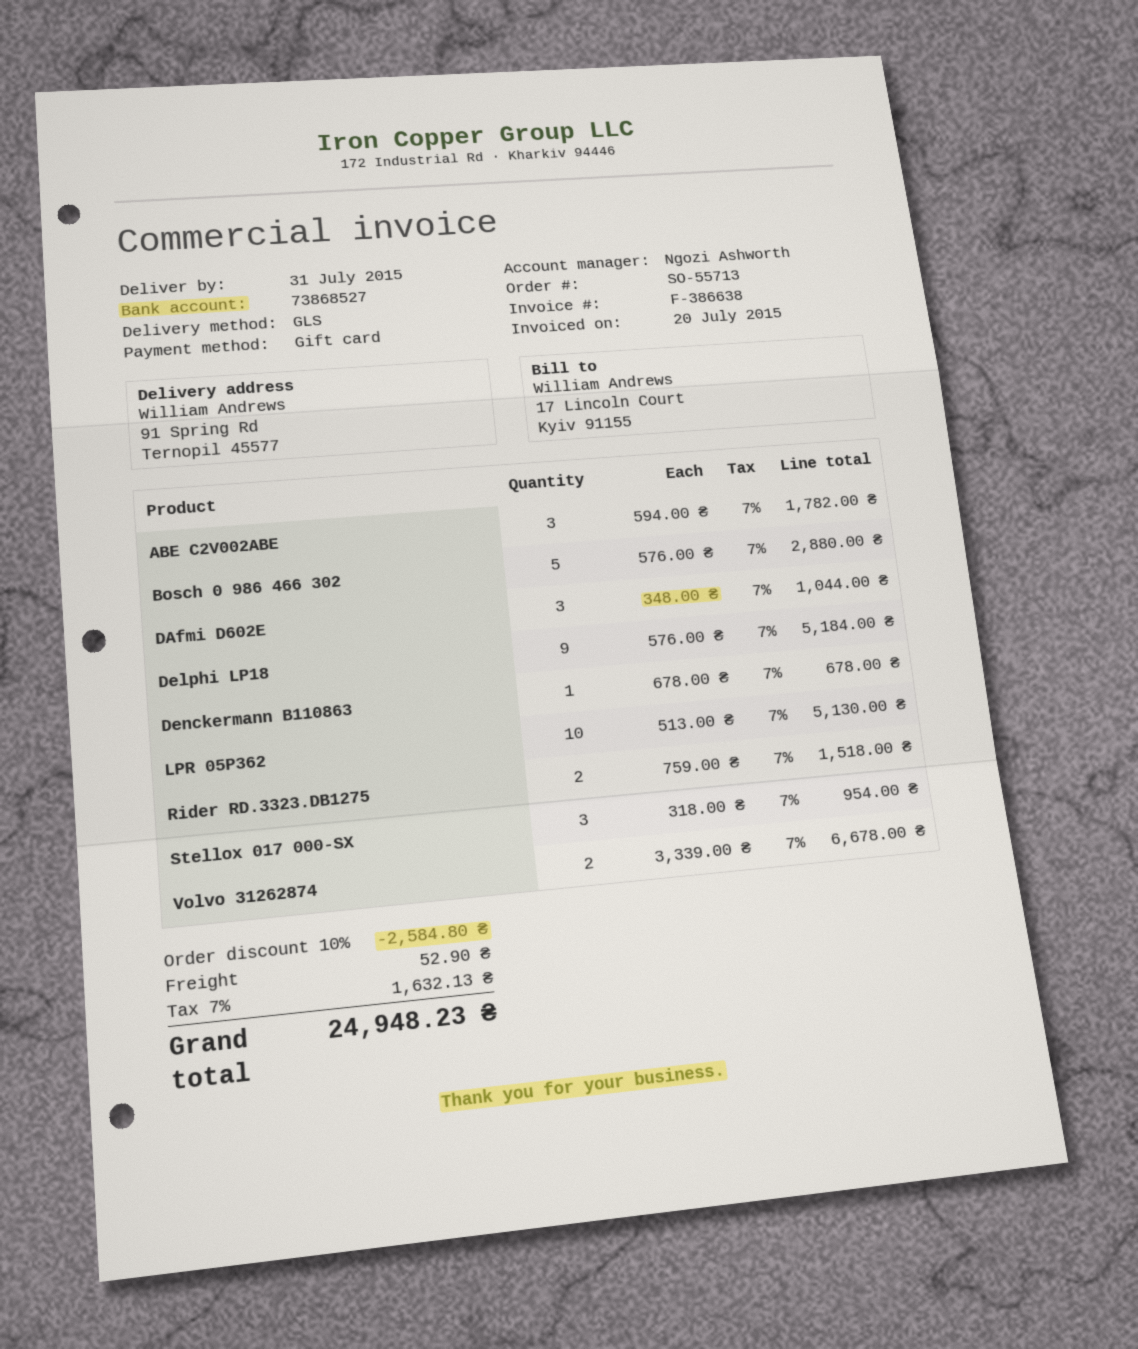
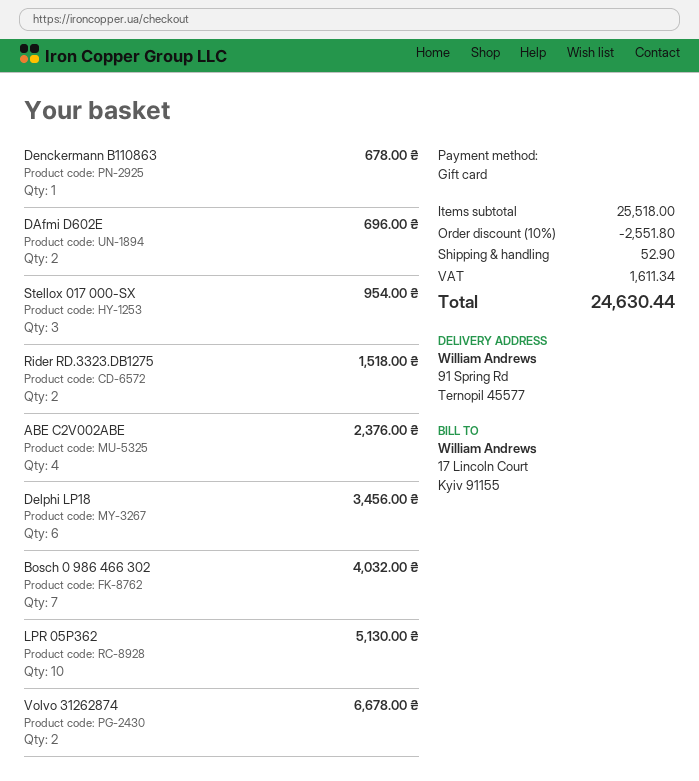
ABE C2V002ABE: 3 for 1782.00 -> 4 for 2376.00
Bosch 0 986 466 302: 5 for 2880.00 -> 7 for 4032.00
DAfmi D602E: 3 for 1044.00 -> 2 for 696.00
Delphi LP18: 9 for 5184.00 -> 6 for 3456.00
discount: 10% = 2584.80 -> 10% = 2551.80
tax: 1632.13 -> 1611.34
total: 24948.23 -> 24630.44

